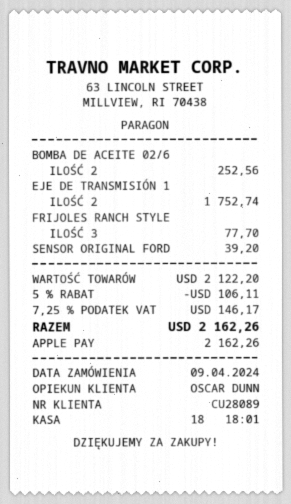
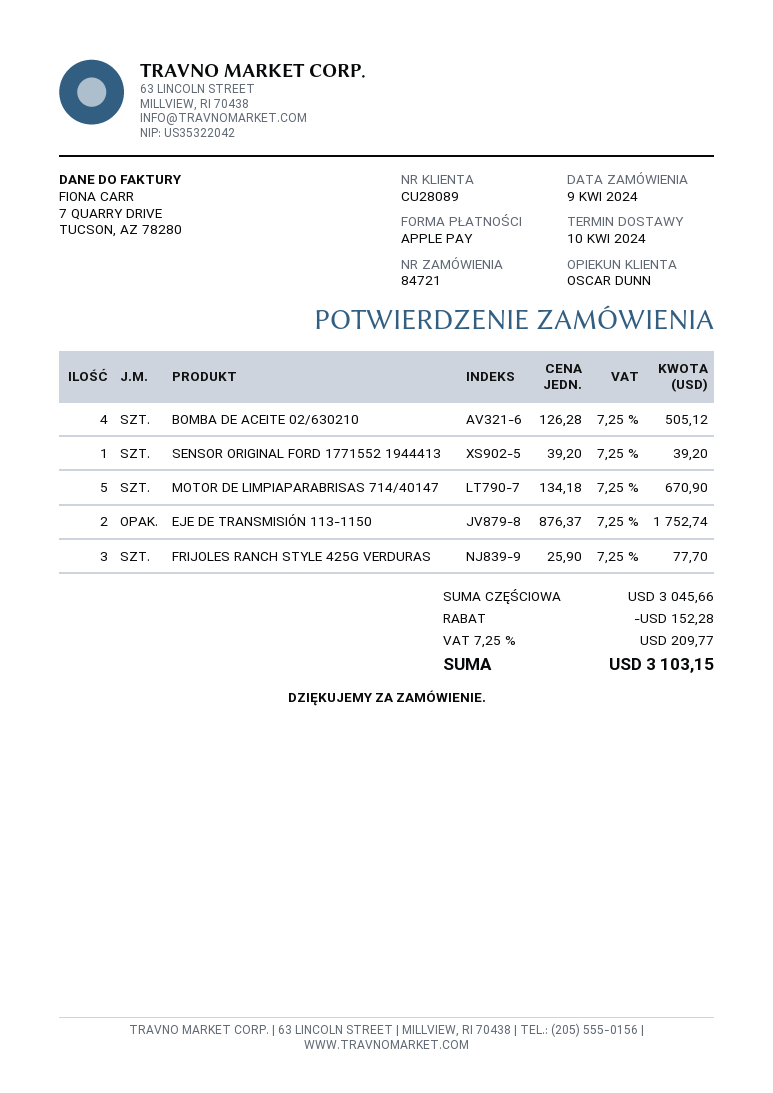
BOMBA DE ACEITE 02/6: 2 for 252.56 -> 4 for 505.12
MOTOR DE LIMPIAPARABRISAS 714/40147: none -> 5 for 670.90
subtotal: 2122.20 -> 3045.66
discount: 106.11 -> 152.28
tax: 7.25% = 146.17 -> 7.25% = 209.77
total: 2162.26 -> 3103.15

